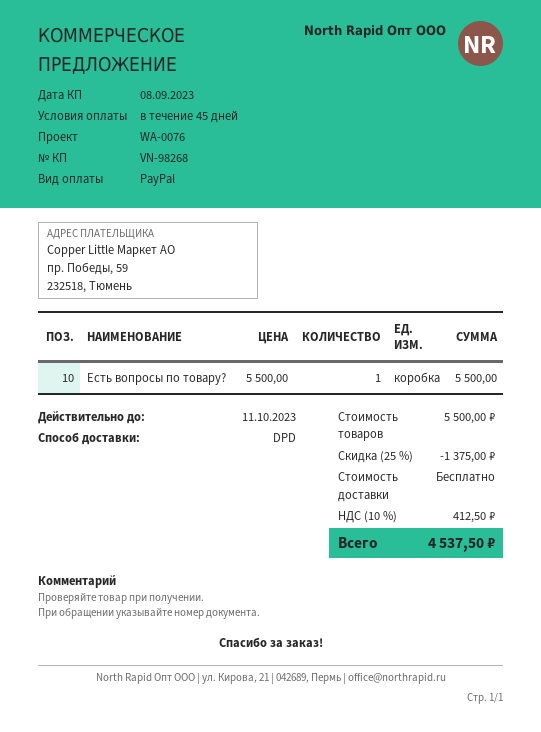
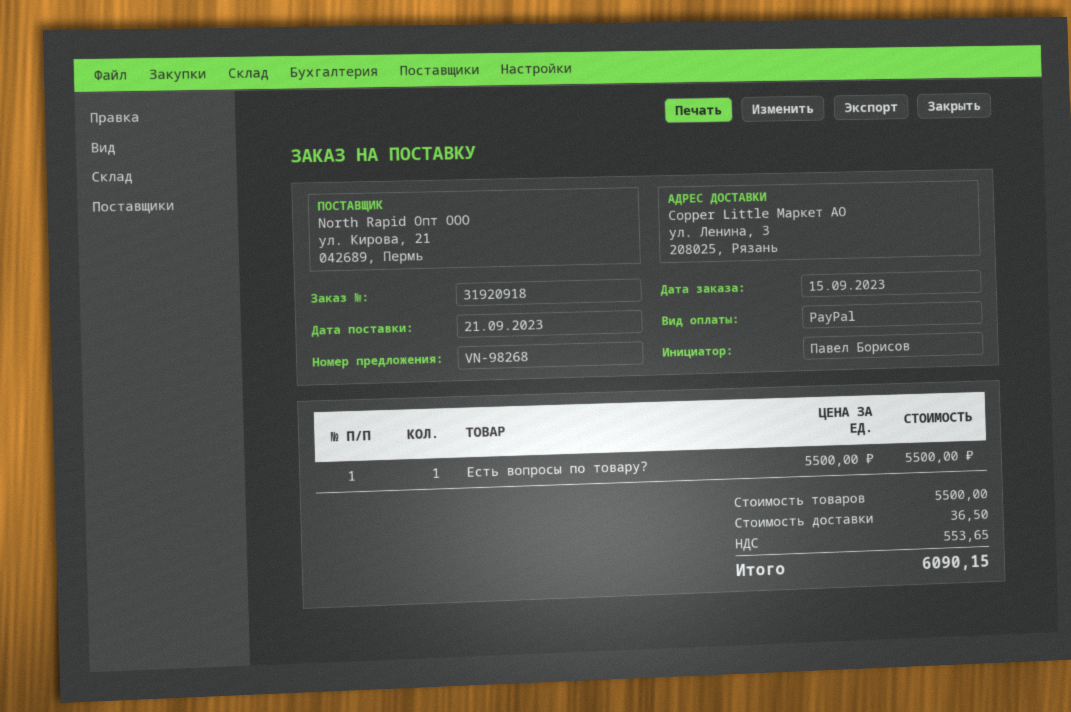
discount: 25% = 1375.00 -> none
shipping: 0.00 -> 36.50
tax: 412.50 -> 553.65
total: 4537.50 -> 6090.15

